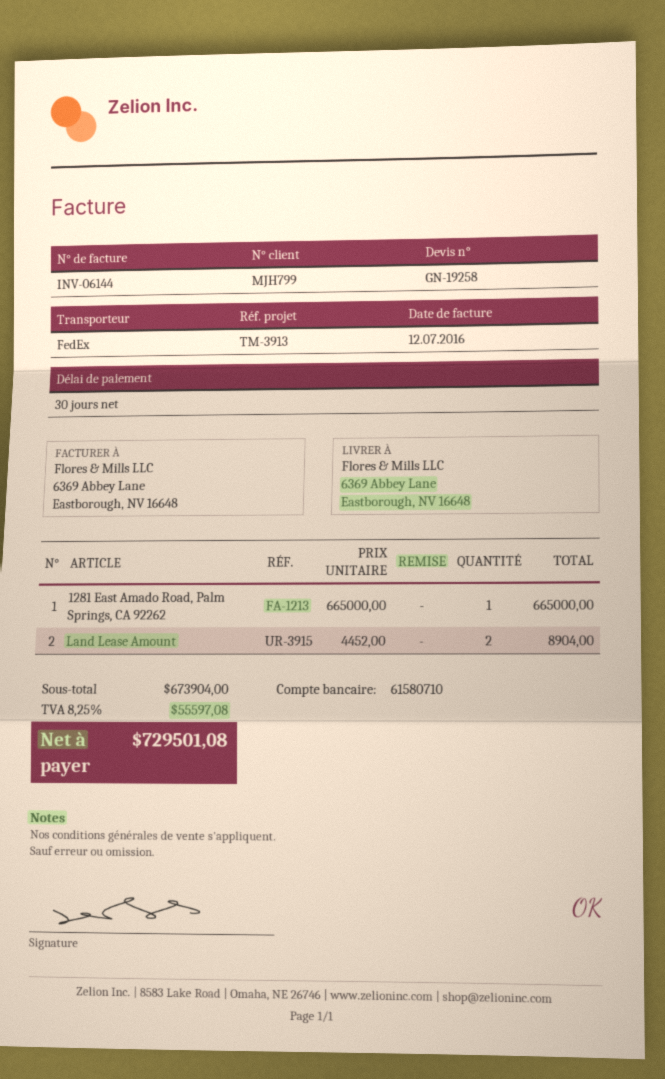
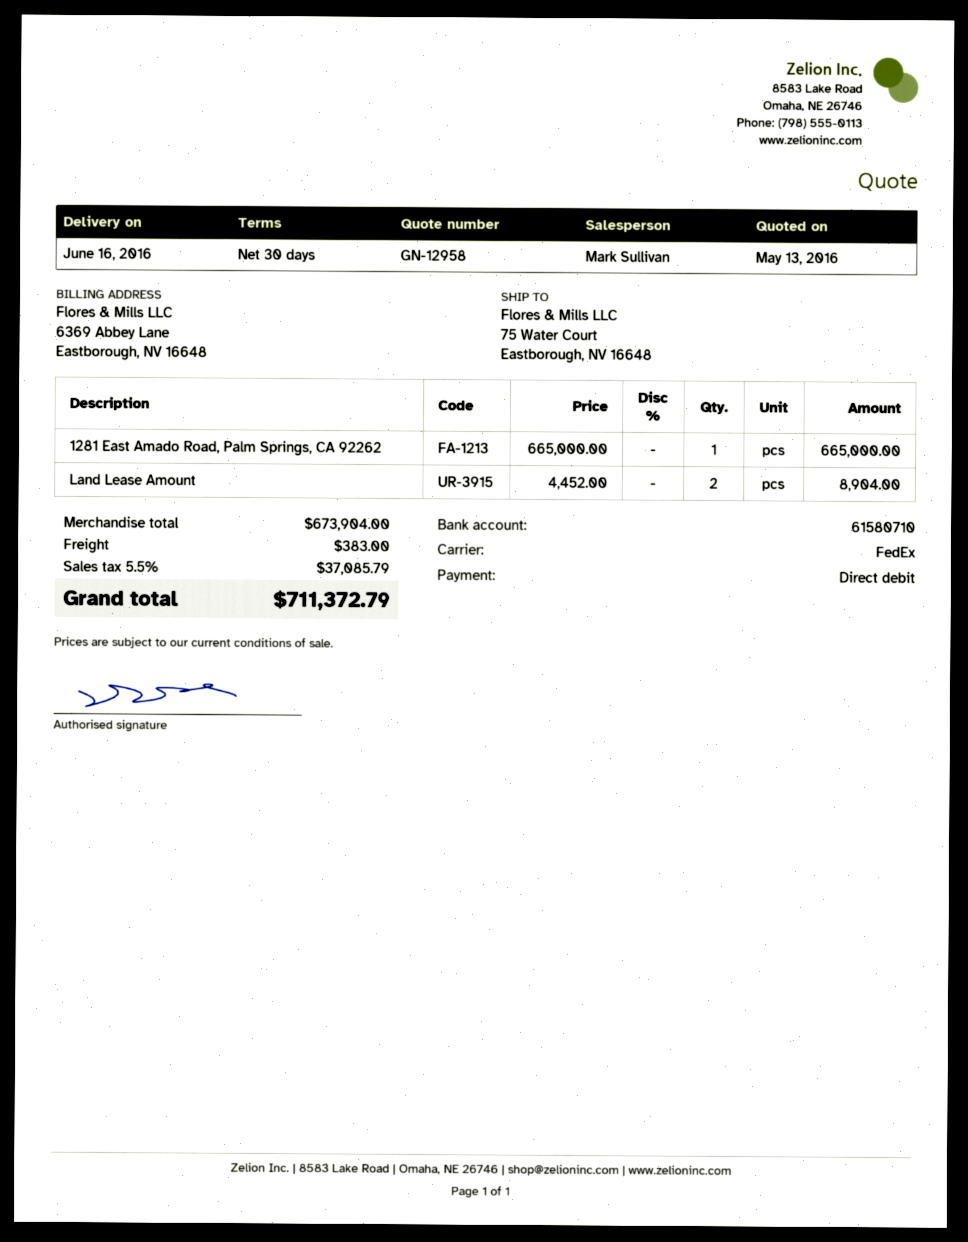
quote number: GN-19258 -> GN-12958
ship to: 6369 Abbey Lane, Eastborough, NV 16648 -> 75 Water Court, Eastborough, NV 16648
shipping: none -> 383.00
tax: 8.25% = 55597.08 -> 5.5% = 37085.79
total: 729501.08 -> 711372.79

